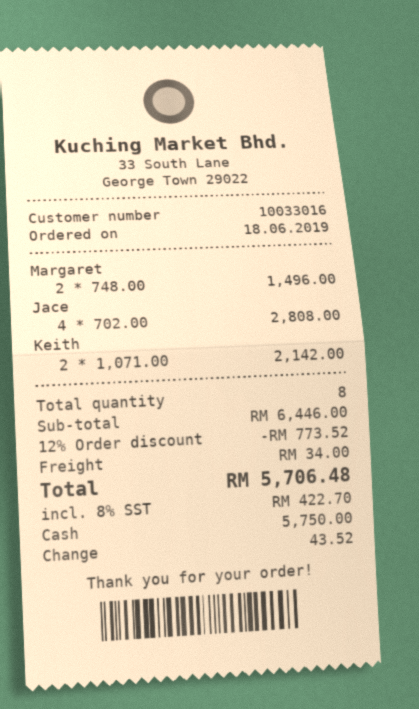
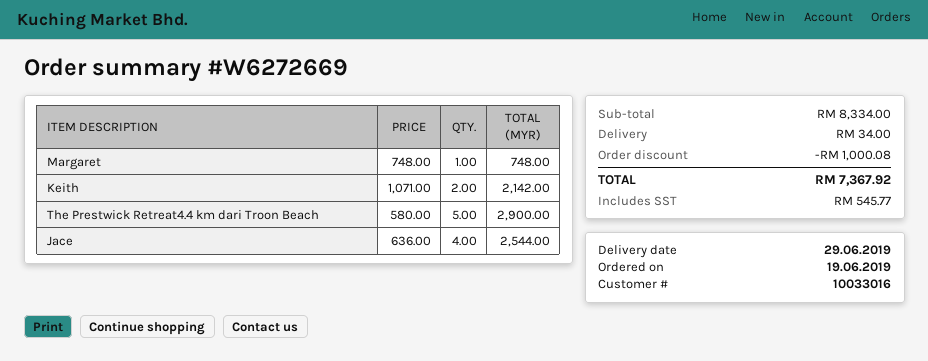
order date: 2019-06-18 -> 2019-06-19
Margaret: 2 x 748.00 = 1496.00 -> 1 x 748.00 = 748.00
Jace: 4 x 702.00 = 2808.00 -> 4 x 636.00 = 2544.00
The Prestwick Retreat4.4 km dari Troon Beach: none -> 5 x 580.00 = 2900.00
subtotal: 6446.00 -> 8334.00
discount: 773.52 -> 1000.08
tax: 422.70 -> 545.77
total: 5706.48 -> 7367.92

